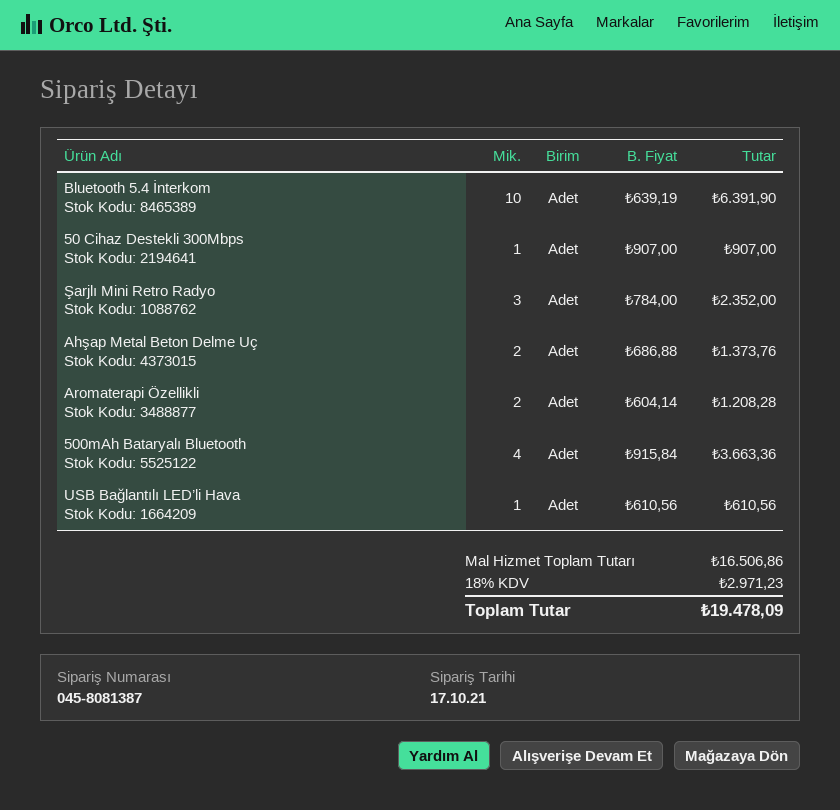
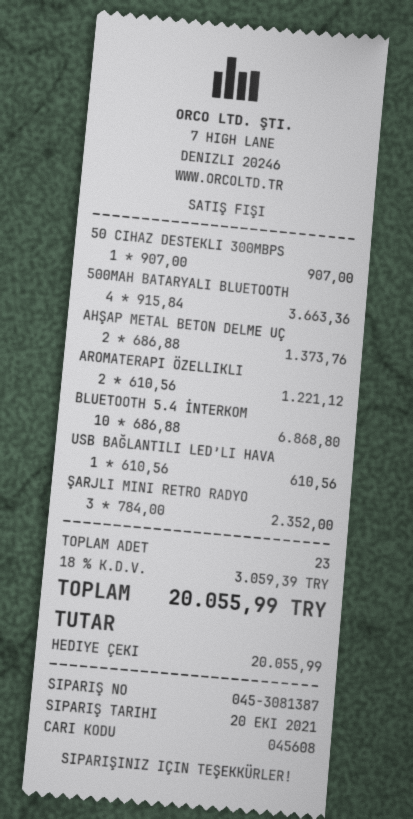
order number: 045-8081387 -> 045-3081387
order date: 2021-10-17 -> 2021-10-20
Bluetooth 5.4 İnterkom: 10 x 639.19 = 6391.90 -> 10 x 686.88 = 6868.80
Aromaterapi Özellikli: 2 x 604.14 = 1208.28 -> 2 x 610.56 = 1221.12
tax: 18% = 2971.23 -> 18% = 3059.39
total: 19478.09 -> 20055.99

